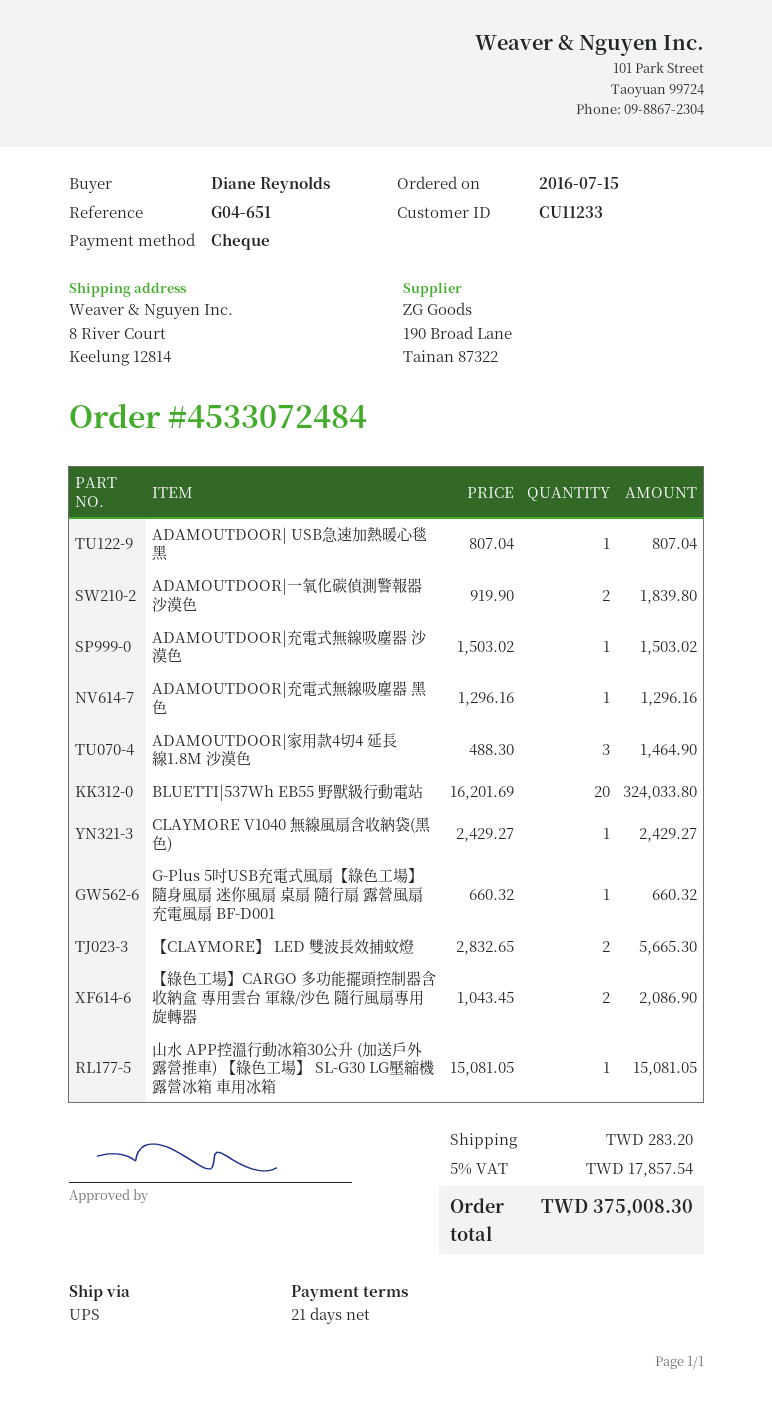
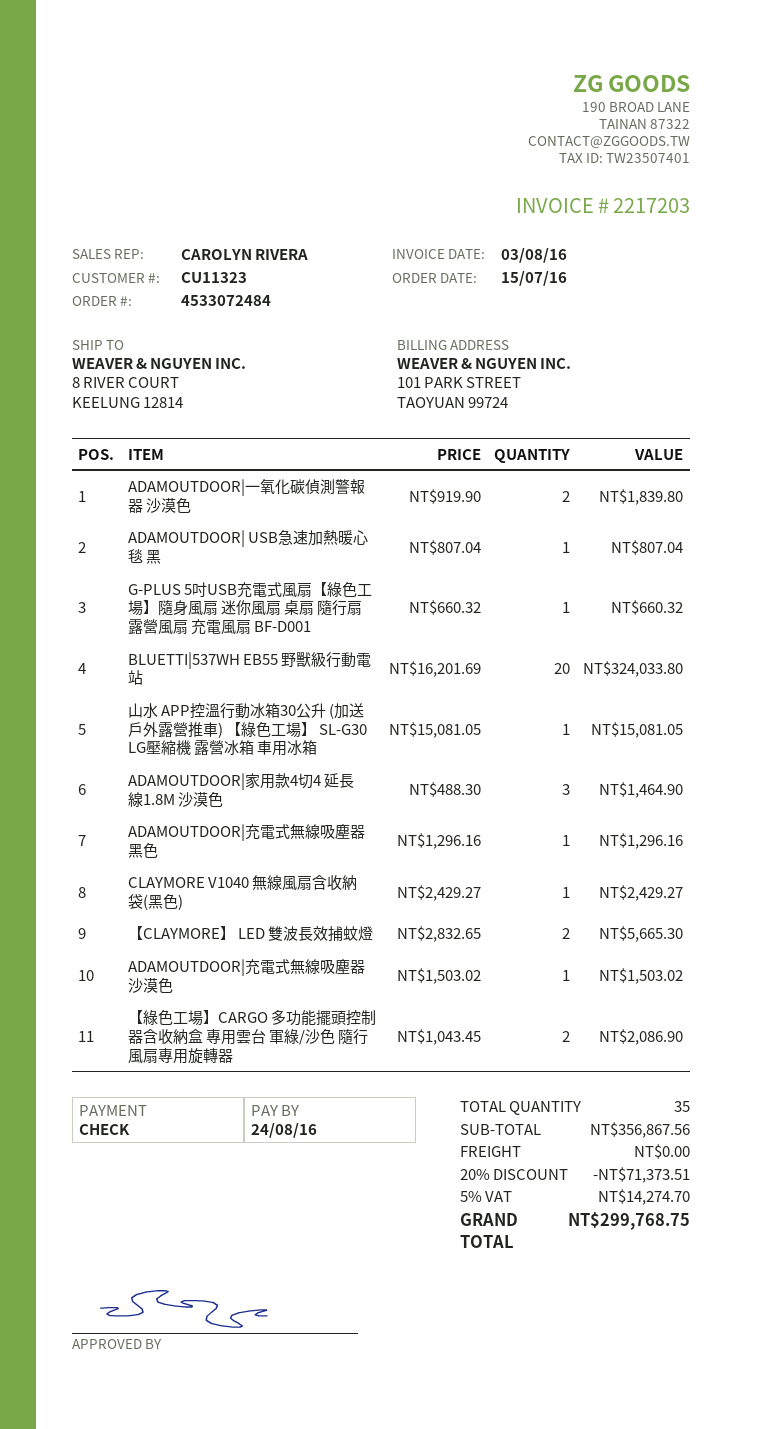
customer number: CU11233 -> CU11323
discount: none -> 20% = 71373.51
shipping: 283.20 -> 0.00
tax: 5% = 17857.54 -> 5% = 14274.70
total: 375008.30 -> 299768.75

